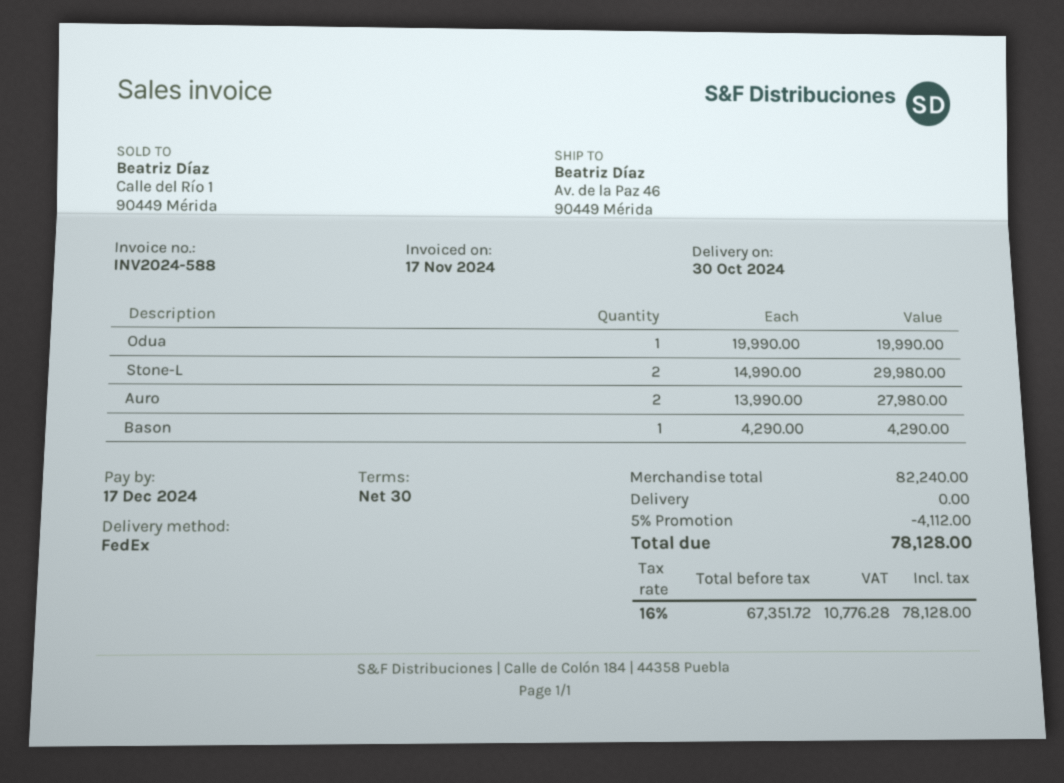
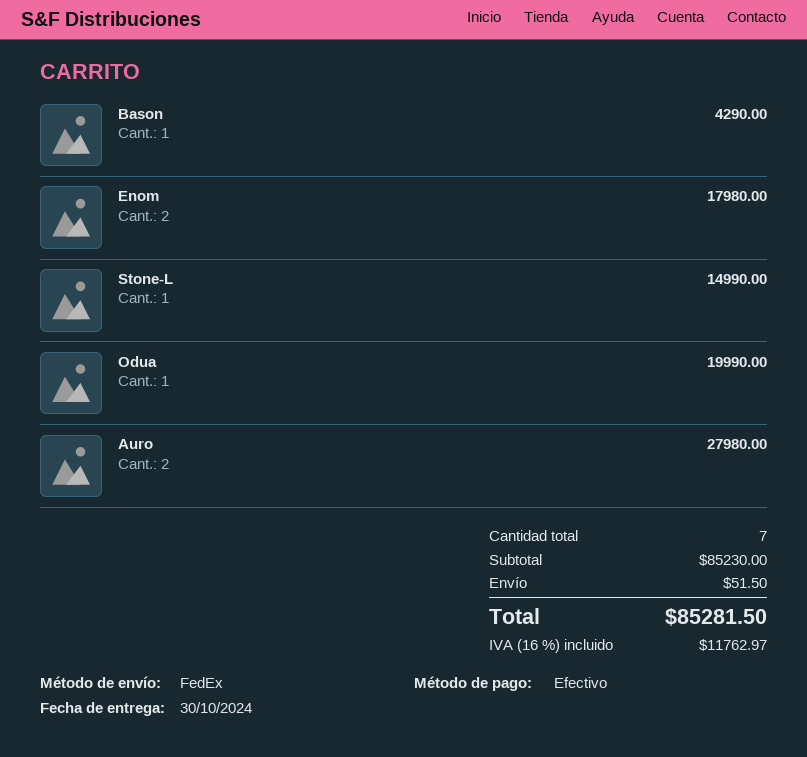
Stone-L: 2 for 29980.00 -> 1 for 14990.00
Enom: none -> 2 for 17980.00
subtotal: 82240.00 -> 85230.00
discount: 5% = 4112.00 -> none
shipping: 0.00 -> 51.50
tax: 16% = 10776.28 -> 16% = 11762.97
total: 78128.00 -> 85281.50

